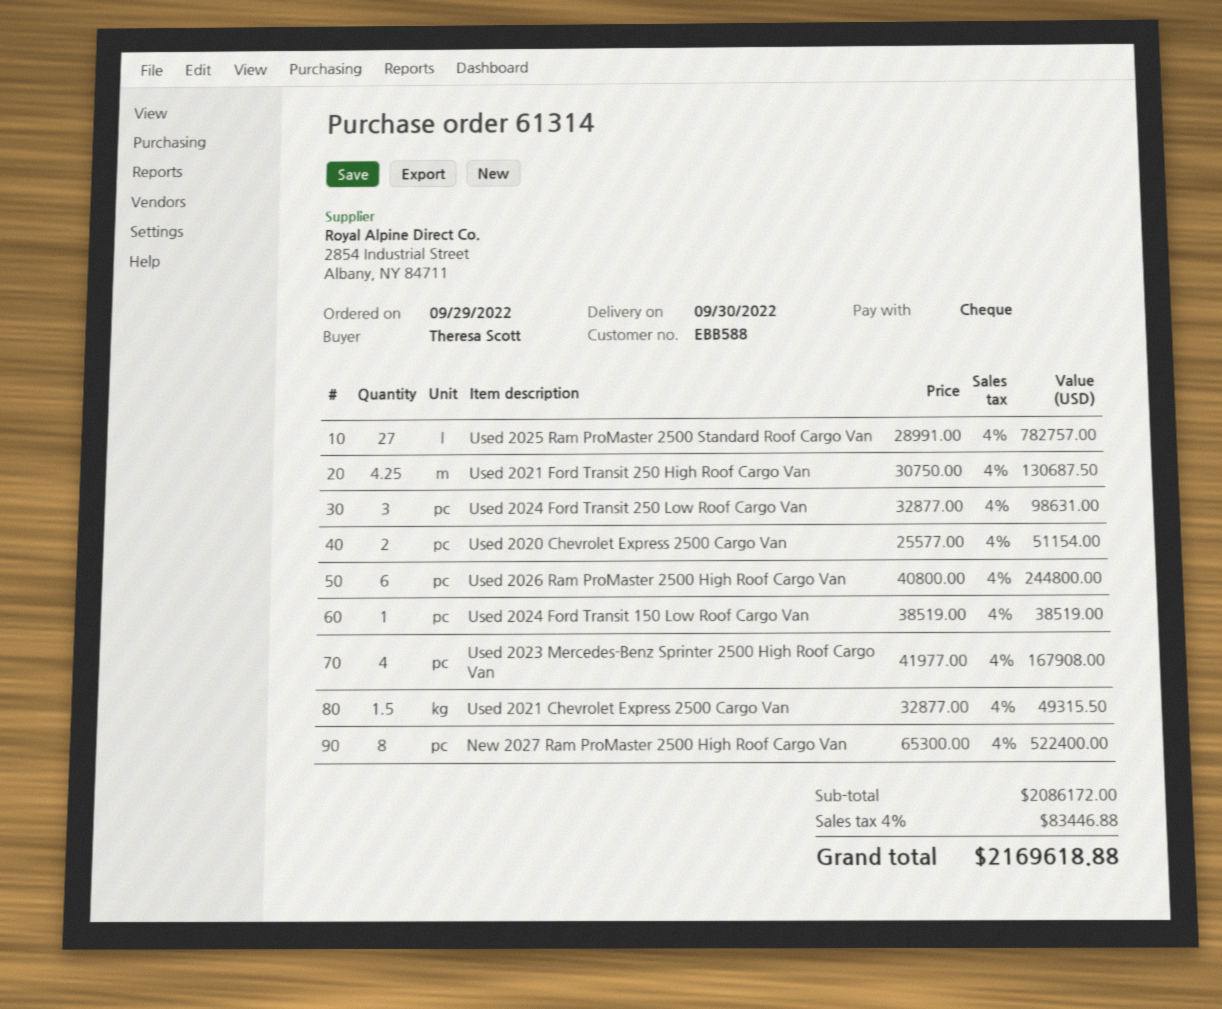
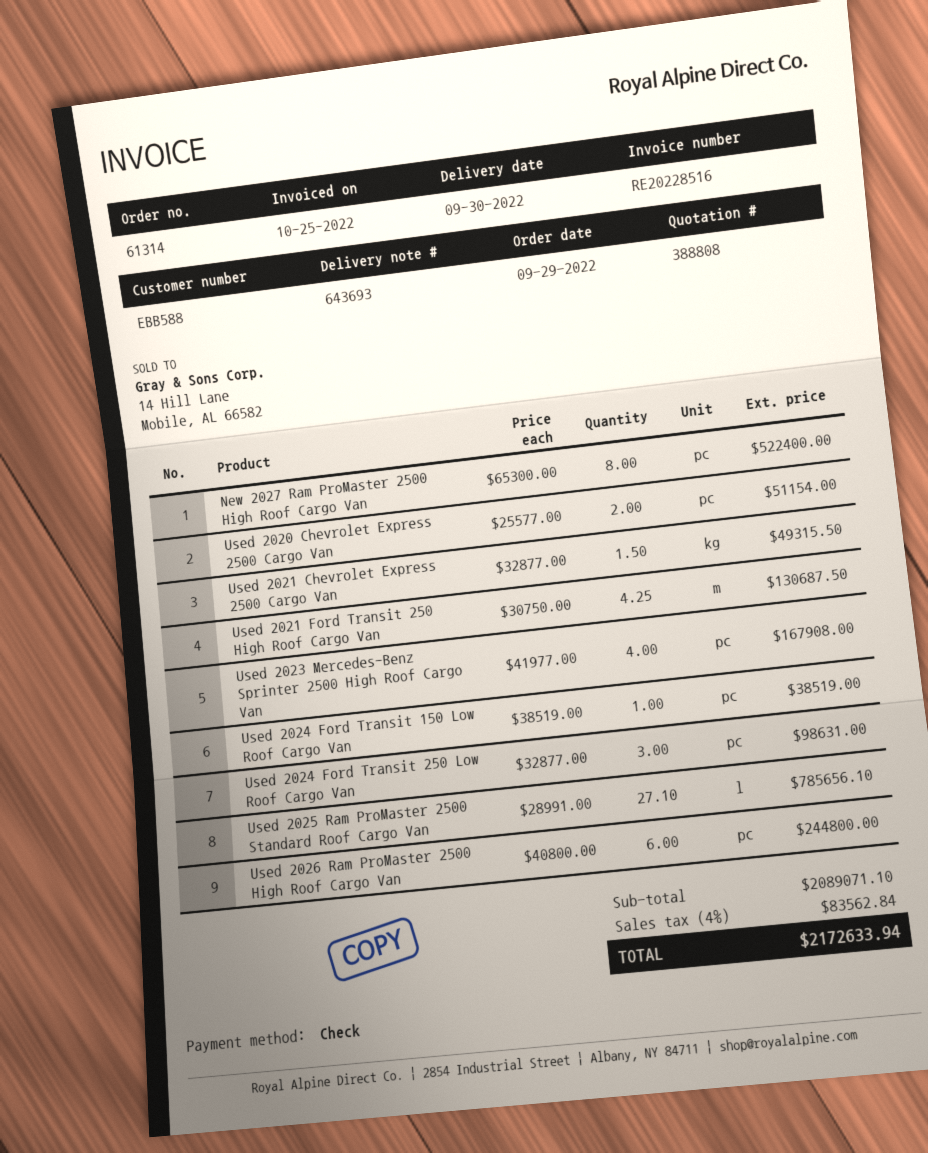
Used 2025 Ram ProMaster 2500 Standard Roof Cargo Van: 27 x 28991.00 = 782757.00 -> 27.1 x 28991.00 = 785656.10
subtotal: 2086172.00 -> 2089071.10
tax: 4% = 83446.88 -> 4% = 83562.84
total: 2169618.88 -> 2172633.94

